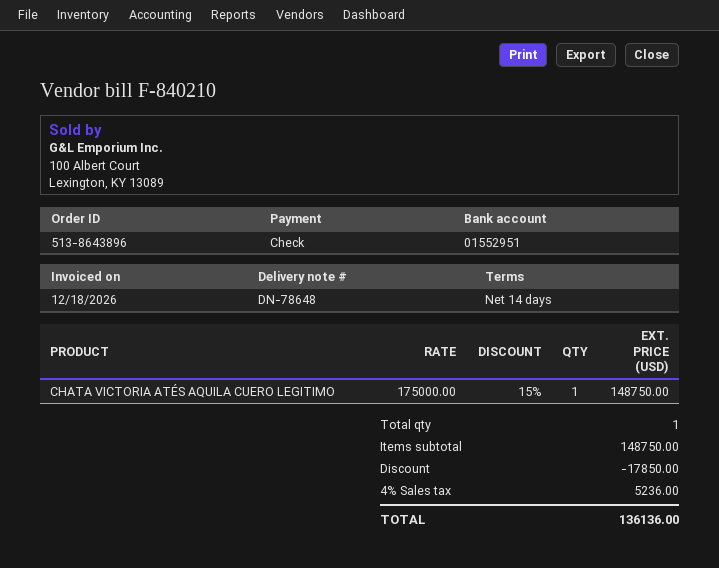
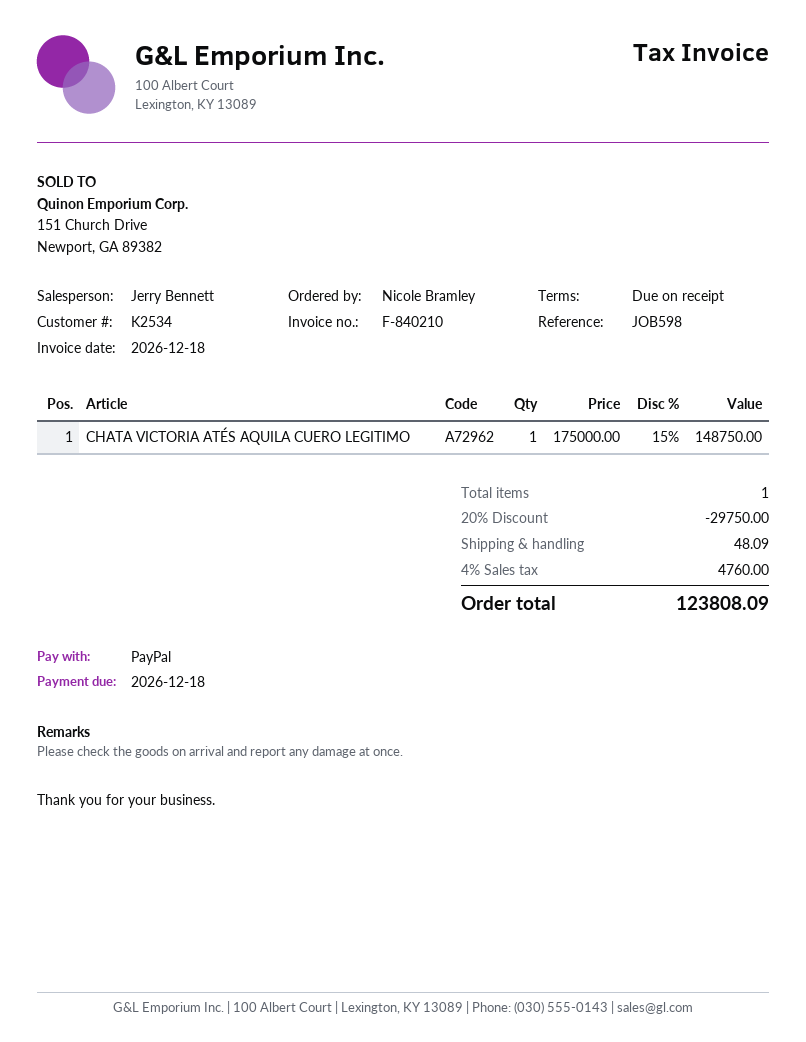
payment terms: 14 days -> on receipt
payment method: cheque -> PayPal
discount: 17850.00 -> 29750.00
shipping: none -> 48.09
tax: 4% = 5236.00 -> 4% = 4760.00
total: 136136.00 -> 123808.09

